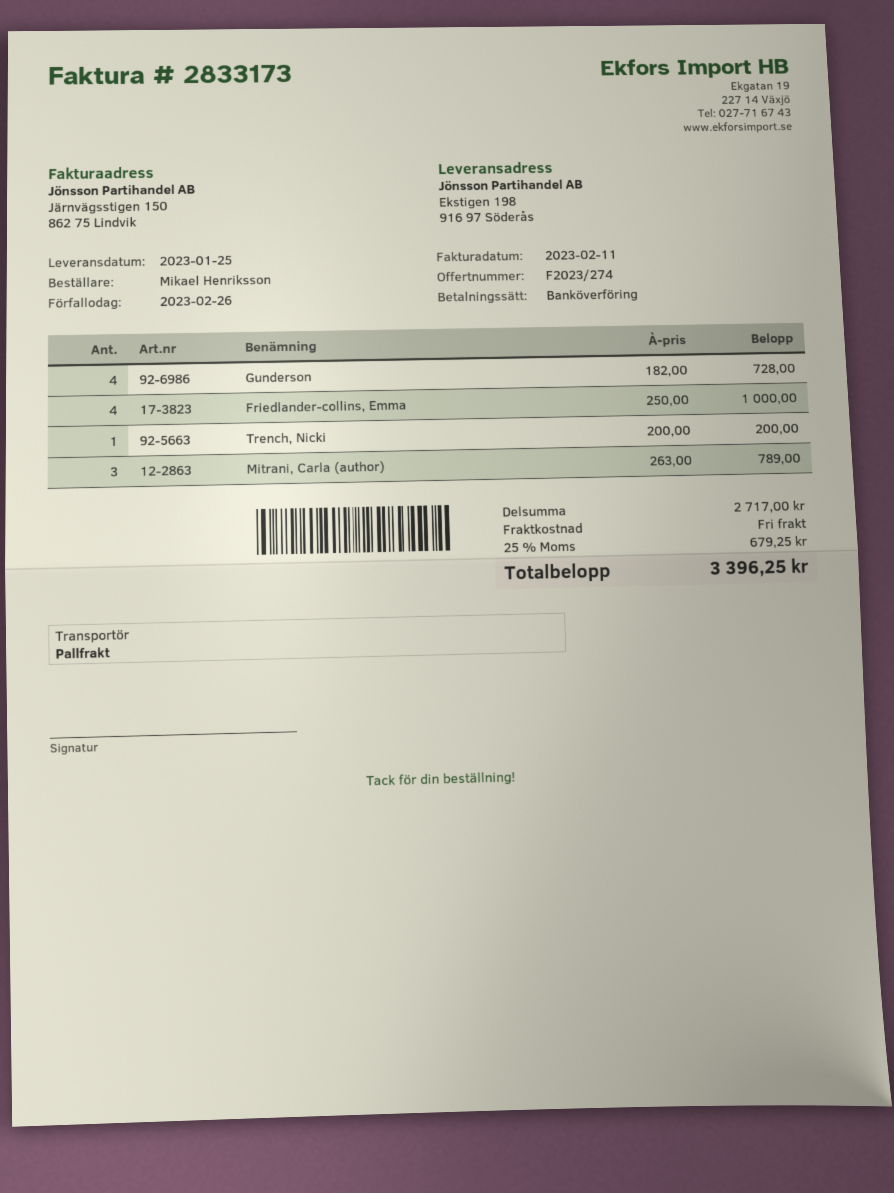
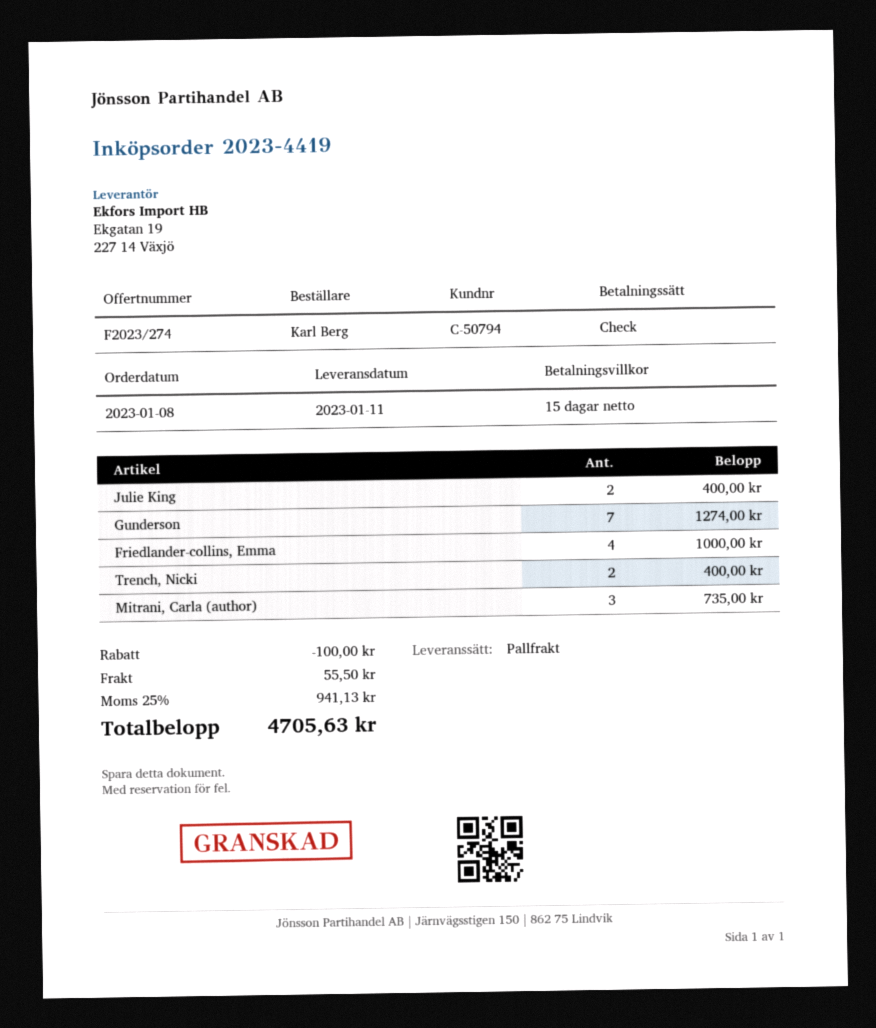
delivery date: 2023-01-25 -> 2023-01-11
ordered by: Mikael Henriksson -> Karl Berg
payment method: bank transfer -> cheque
Gunderson: 4 for 728.00 -> 7 for 1274.00
Trench, Nicki: 1 for 200.00 -> 2 for 400.00
Mitrani, Carla (author): 3 for 789.00 -> 3 for 735.00
Julie King: none -> 2 for 400.00
discount: none -> 100.00
shipping: 0.00 -> 55.50
tax: 25% = 679.25 -> 25% = 941.13
total: 3396.25 -> 4705.63

